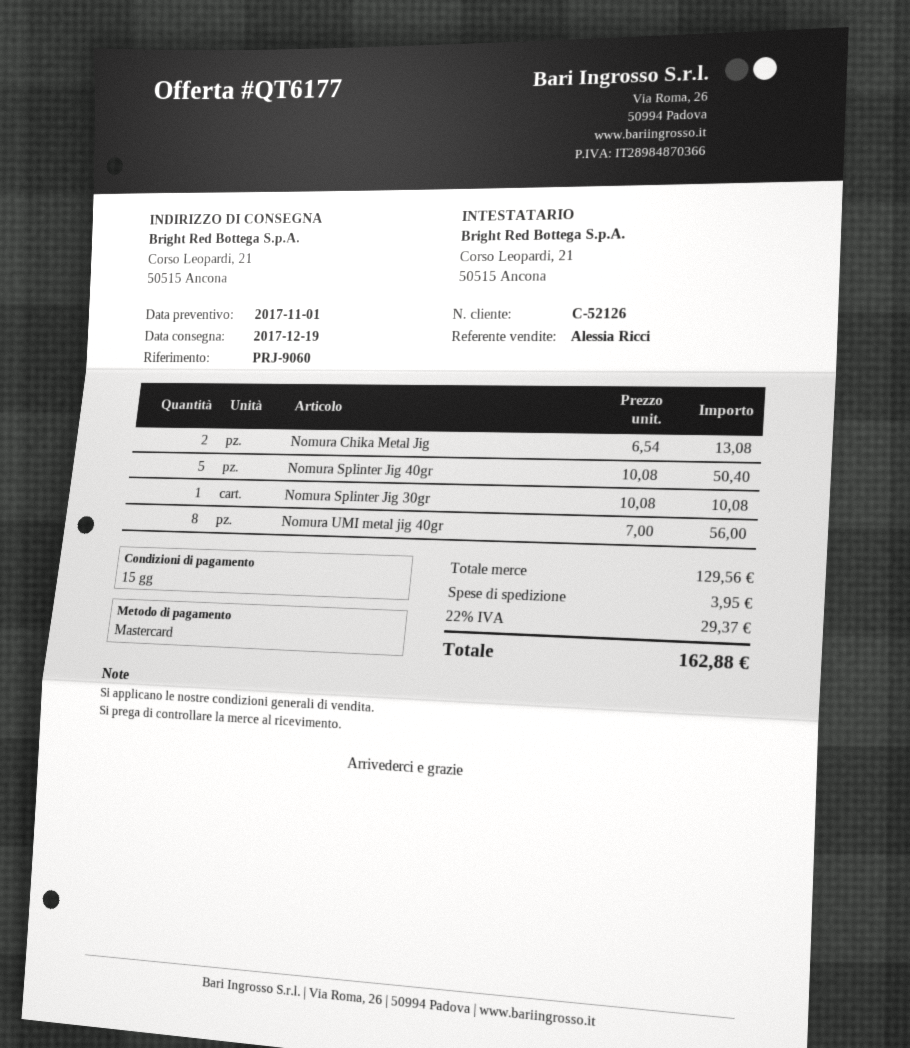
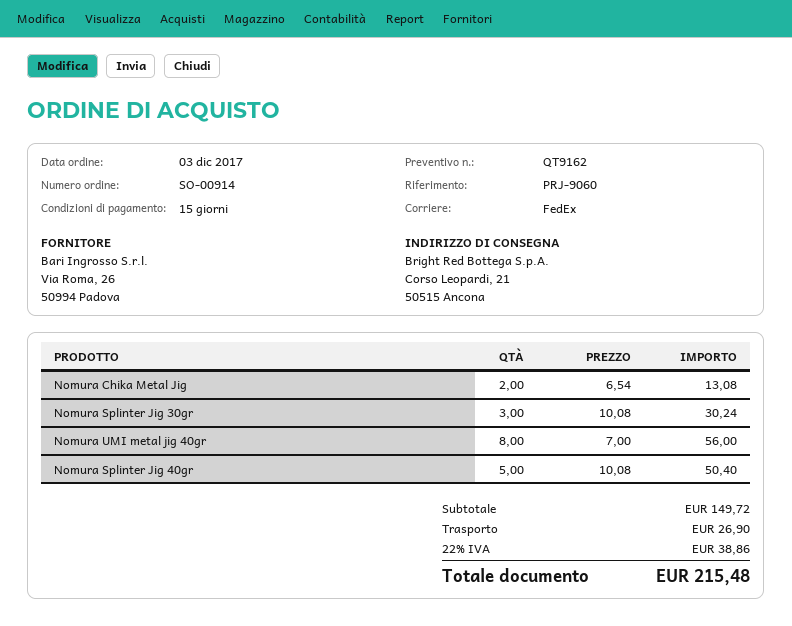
quote number: QT6177 -> QT9162
Nomura Splinter Jig 30gr: 1 x 10.08 = 10.08 -> 3 x 10.08 = 30.24
subtotal: 129.56 -> 149.72
shipping: 3.95 -> 26.90
tax: 22% = 29.37 -> 22% = 38.86
total: 162.88 -> 215.48

